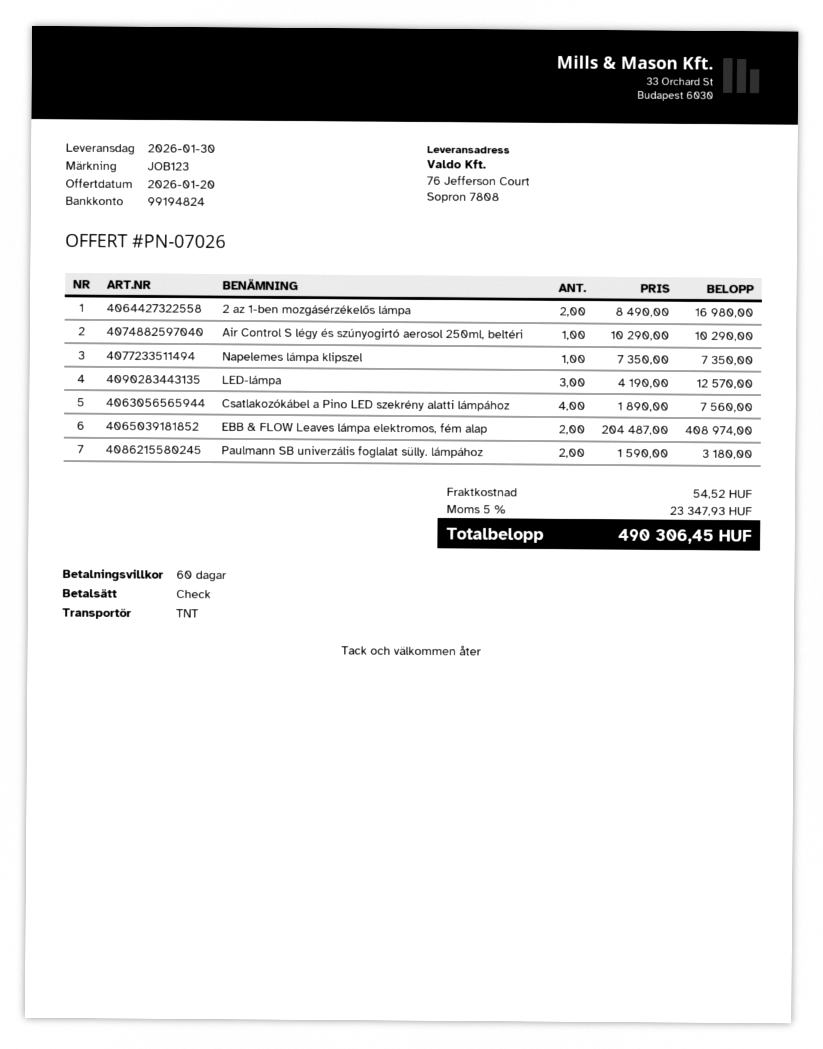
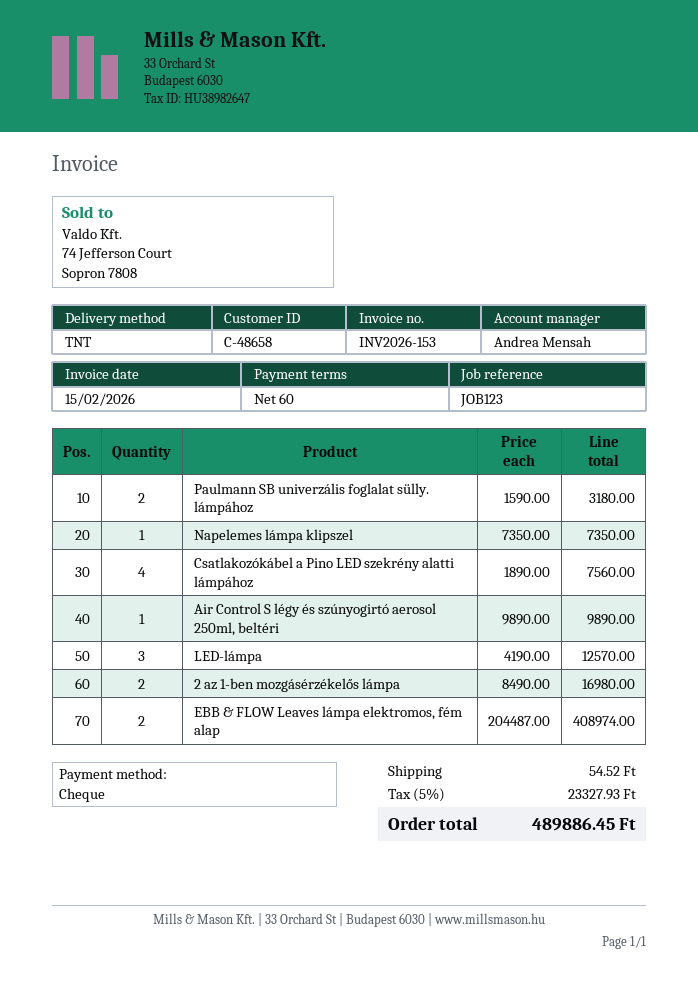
Air Control S légy és szúnyogirtó aerosol 250ml, beltéri: 1 x 10290.00 = 10290.00 -> 1 x 9890.00 = 9890.00
tax: 5% = 23347.93 -> 5% = 23327.93
total: 490306.45 -> 489886.45

